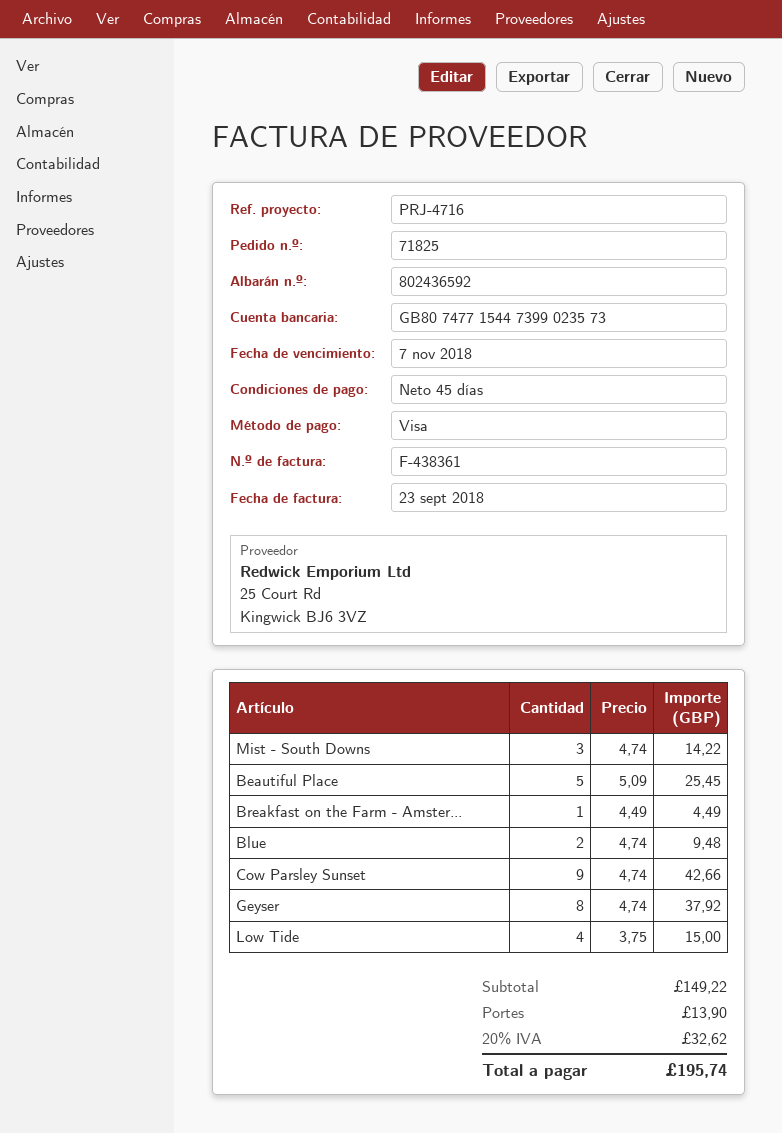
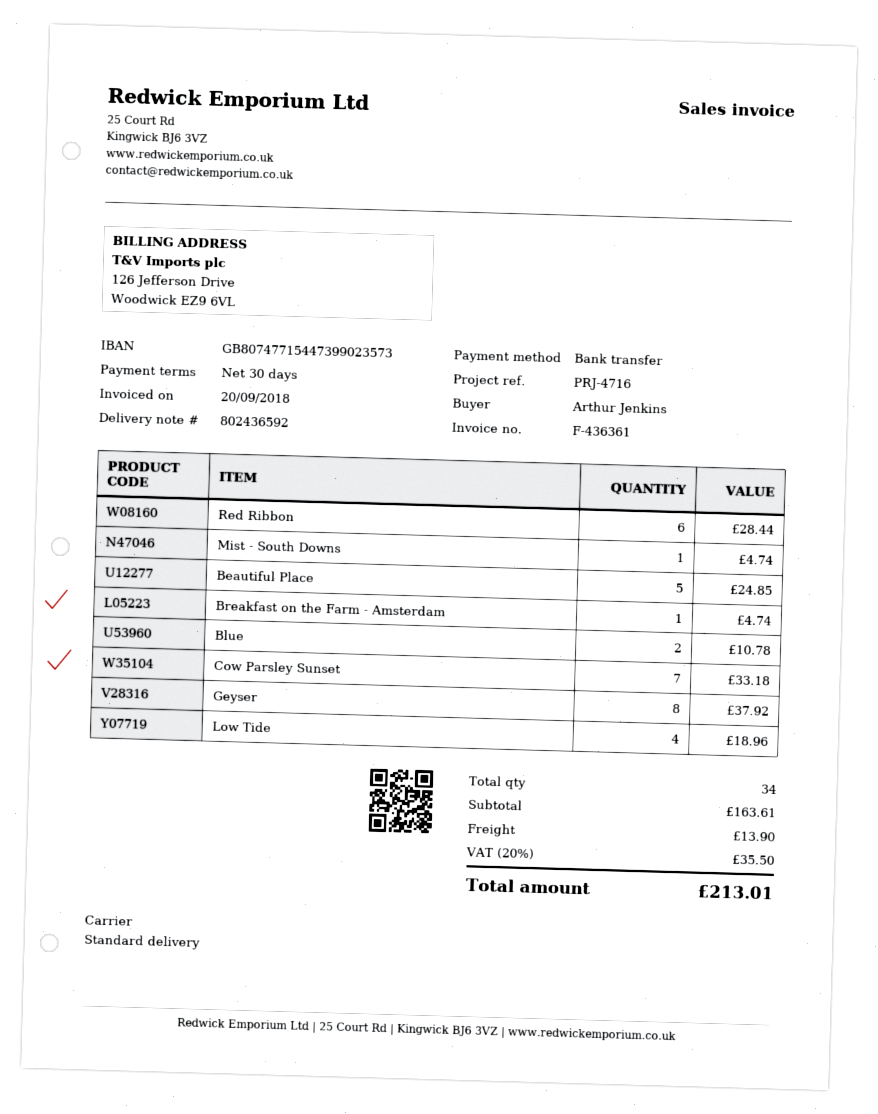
invoice number: F-438361 -> F-436361
invoice date: 2018-09-23 -> 2018-09-20
payment terms: 45 days -> 30 days
payment method: Visa -> bank transfer
Mist - South Downs: 3 for 14.22 -> 1 for 4.74
Beautiful Place: 5 for 25.45 -> 5 for 24.85
Breakfast on the Farm - Amster...: 1 for 4.49 -> 1 for 4.74
Blue: 2 for 9.48 -> 2 for 10.78
Cow Parsley Sunset: 9 for 42.66 -> 7 for 33.18
Low Tide: 4 for 15.00 -> 4 for 18.96
Red Ribbon: none -> 6 for 28.44
subtotal: 149.22 -> 163.61
tax: 20% = 32.62 -> 20% = 35.50
total: 195.74 -> 213.01

